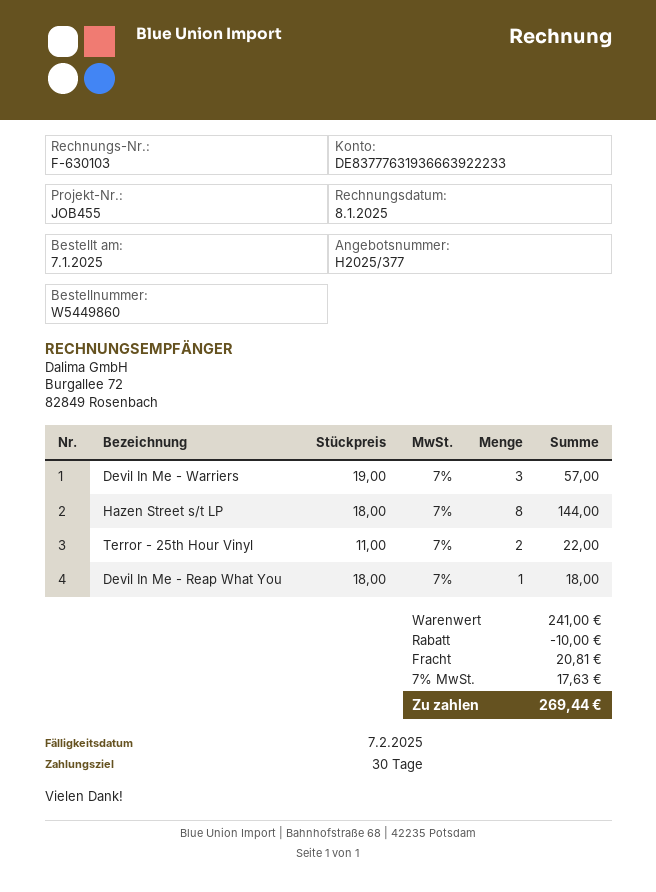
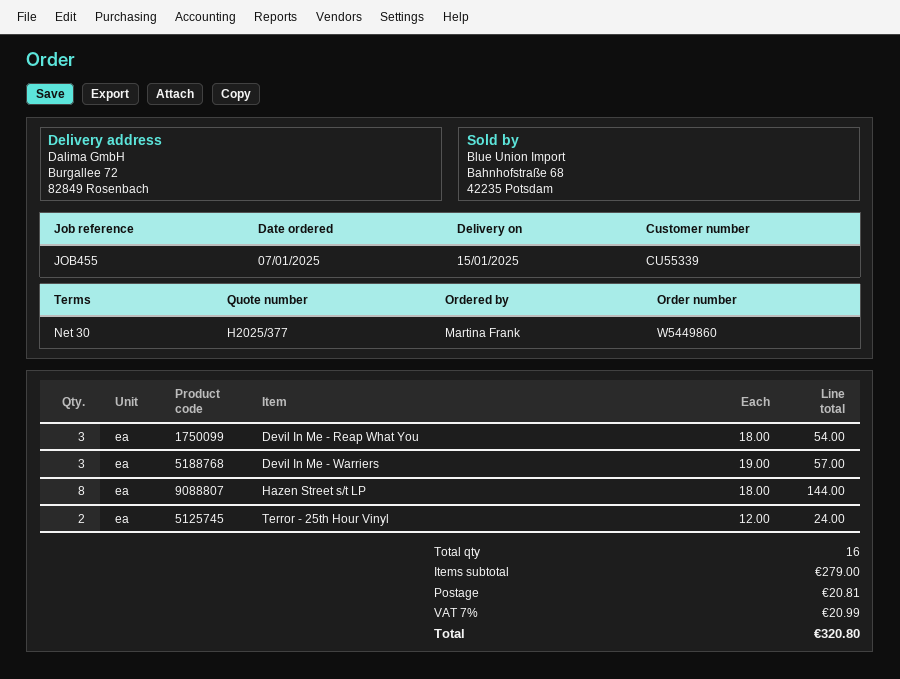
Terror - 25th Hour Vinyl: 2 x 11.00 = 22.00 -> 2 x 12.00 = 24.00
Devil In Me - Reap What You: 1 x 18.00 = 18.00 -> 3 x 18.00 = 54.00
subtotal: 241.00 -> 279.00
discount: 10.00 -> none
tax: 7% = 17.63 -> 7% = 20.99
total: 269.44 -> 320.80

